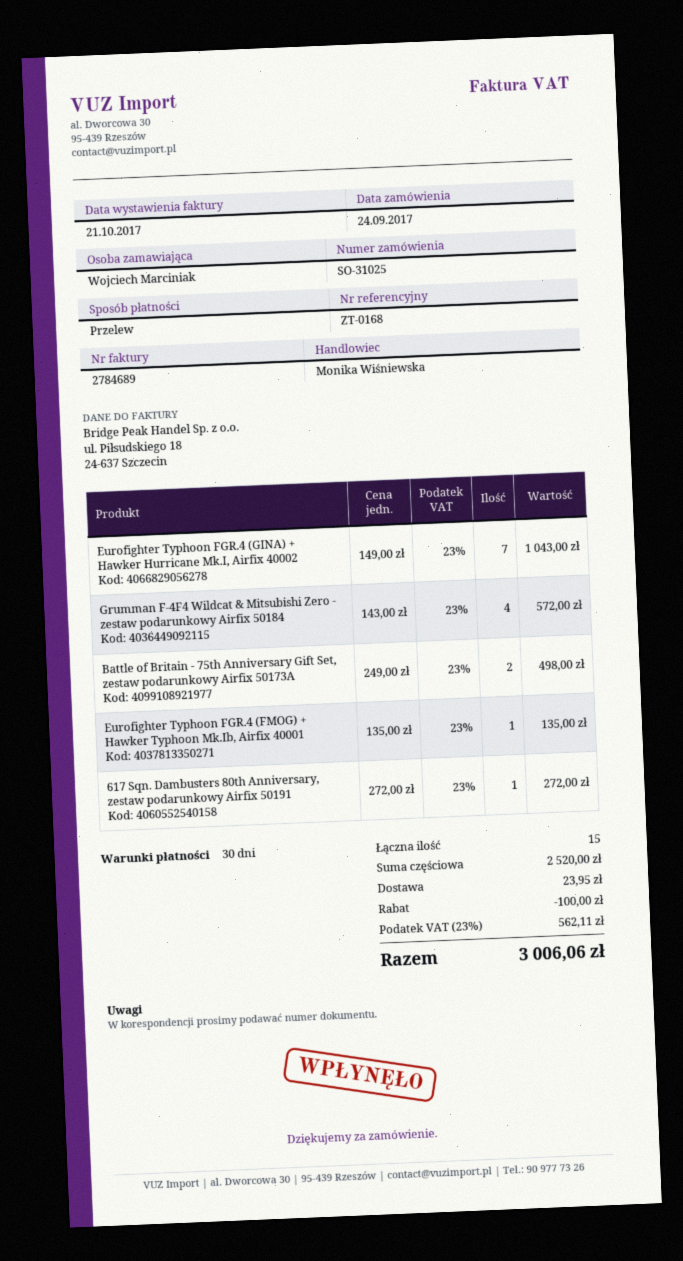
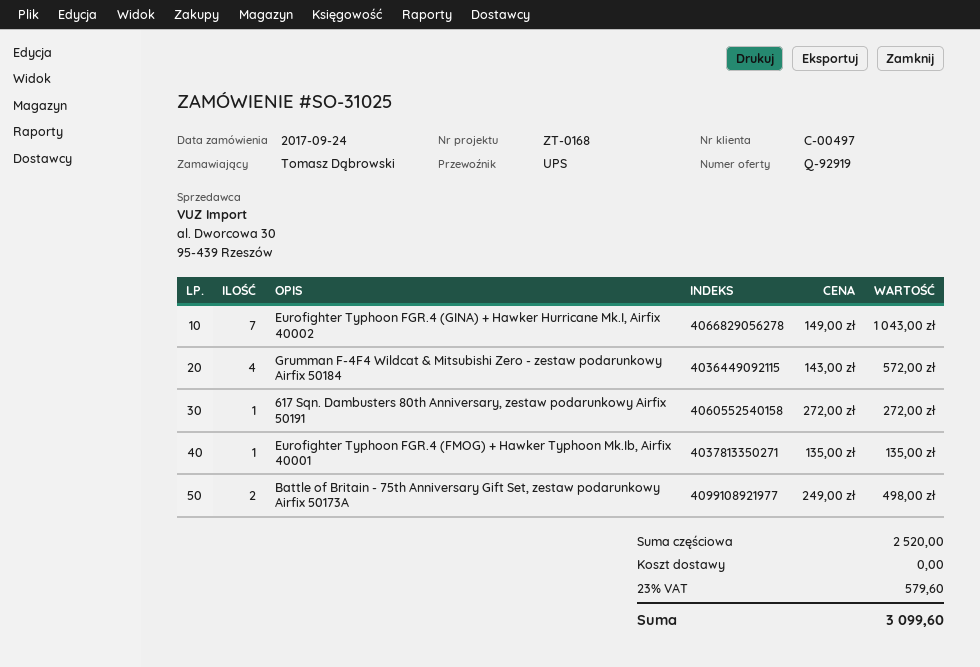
ordered by: Wojciech Marciniak -> Tomasz Dąbrowski
discount: 100.00 -> none
shipping: 23.95 -> 0.00
tax: 23% = 562.11 -> 23% = 579.60
total: 3006.06 -> 3099.60

